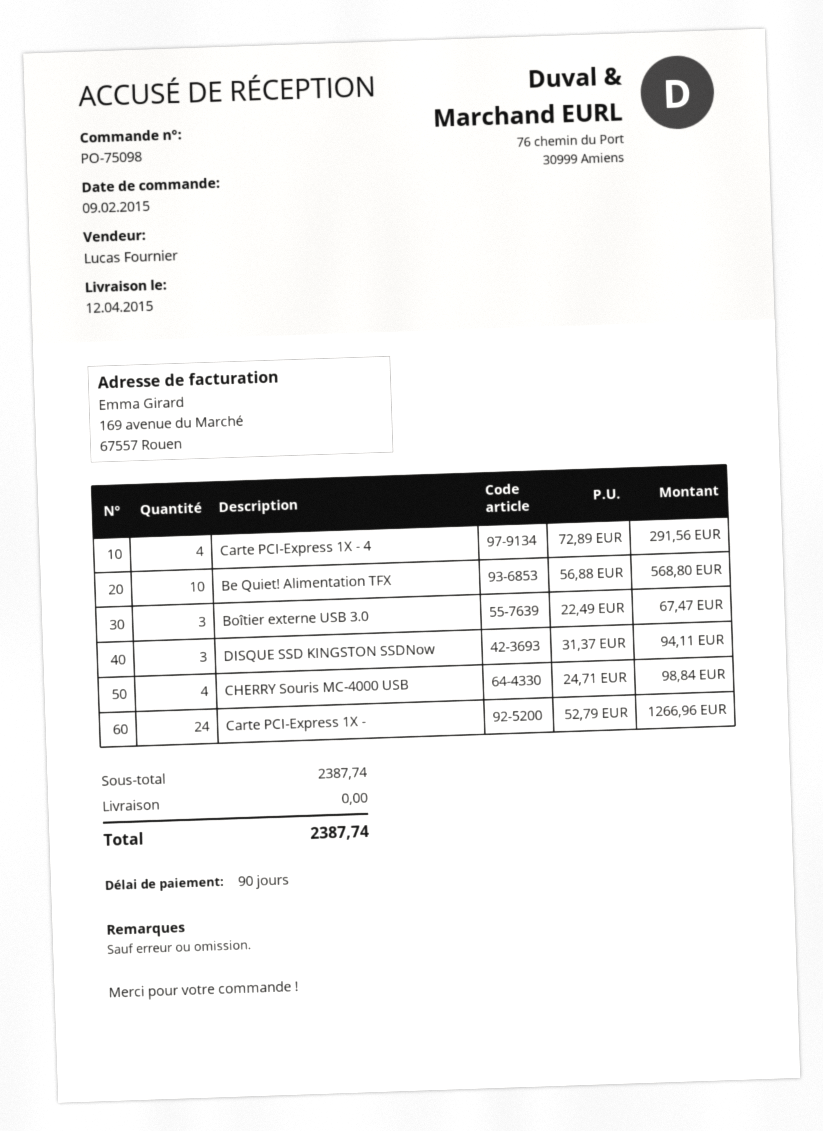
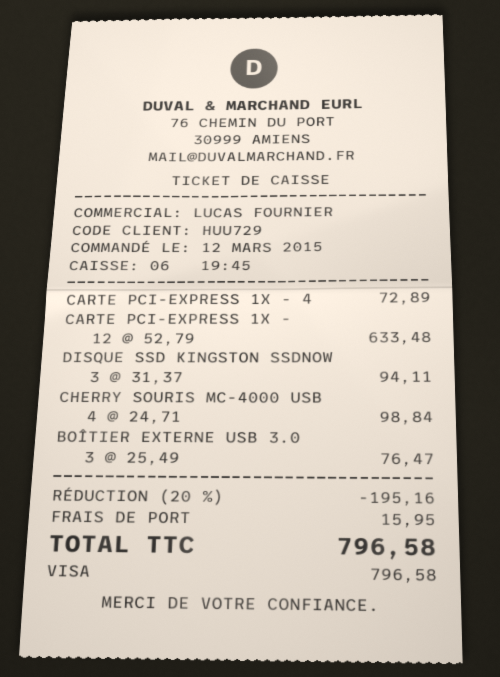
order date: 2015-02-09 -> 2015-03-12
Carte PCI-Express 1X - 4: 4 x 72.89 = 291.56 -> 1 x 72.89 = 72.89
Be Quiet! Alimentation TFX: 10 x 56.88 = 568.80 -> none
Boîtier externe USB 3.0: 3 x 22.49 = 67.47 -> 3 x 25.49 = 76.47
Carte PCI-Express 1X -: 24 x 52.79 = 1266.96 -> 12 x 52.79 = 633.48
discount: none -> 20% = 195.16
shipping: 0.00 -> 15.95
total: 2387.74 -> 796.58

